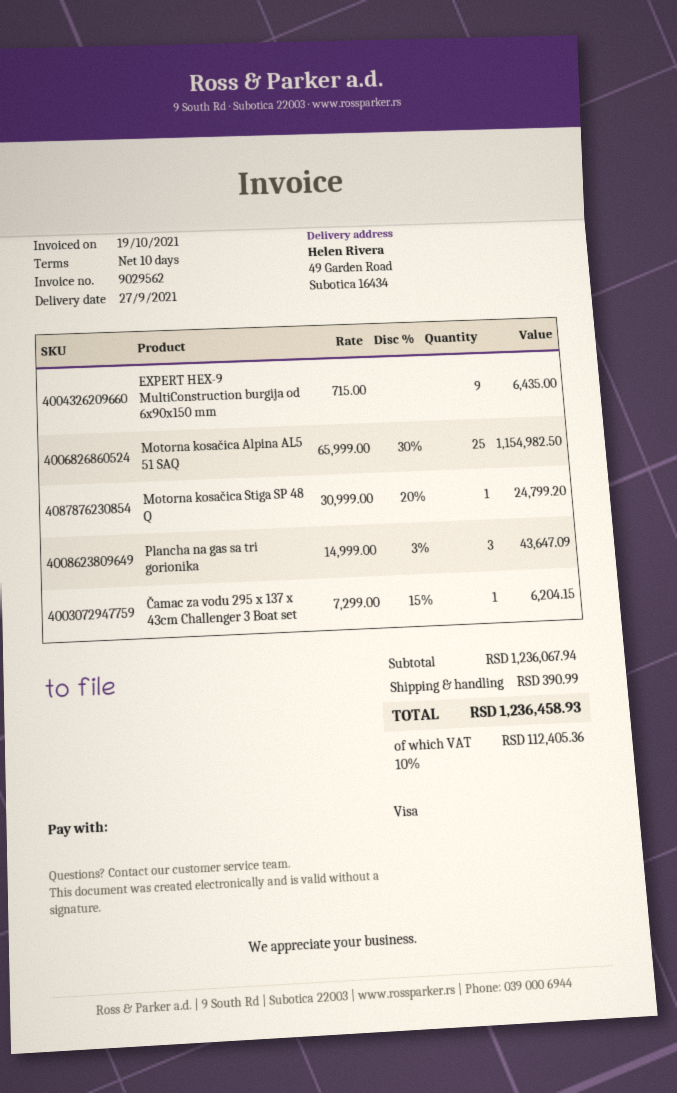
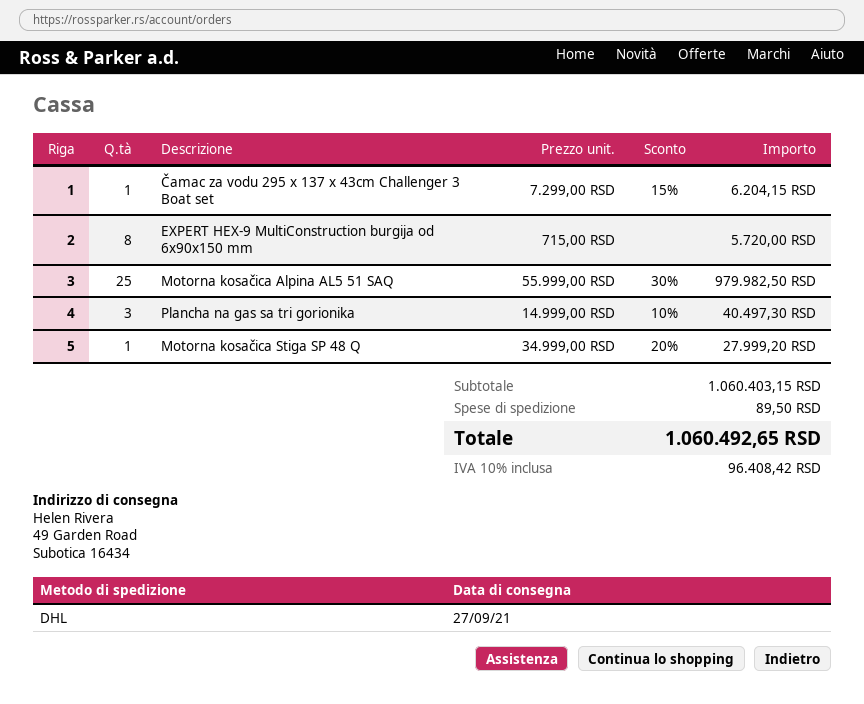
EXPERT HEX-9 MultiConstruction burgija od 6x90x150 mm: 9 x 715.00 = 6435.00 -> 8 x 715.00 = 5720.00
Motorna kosačica Alpina AL5 51 SAQ: 25 x 65999.00 - 30% = 1154982.50 -> 25 x 55999.00 - 30% = 979982.50
Motorna kosačica Stiga SP 48 Q: 1 x 30999.00 - 20% = 24799.20 -> 1 x 34999.00 - 20% = 27999.20
Plancha na gas sa tri gorionika: 3 x 14999.00 - 3% = 43647.09 -> 3 x 14999.00 - 10% = 40497.30
subtotal: 1236067.94 -> 1060403.15
shipping: 390.99 -> 89.50
tax: 10% = 112405.36 -> 10% = 96408.42
total: 1236458.93 -> 1060492.65

